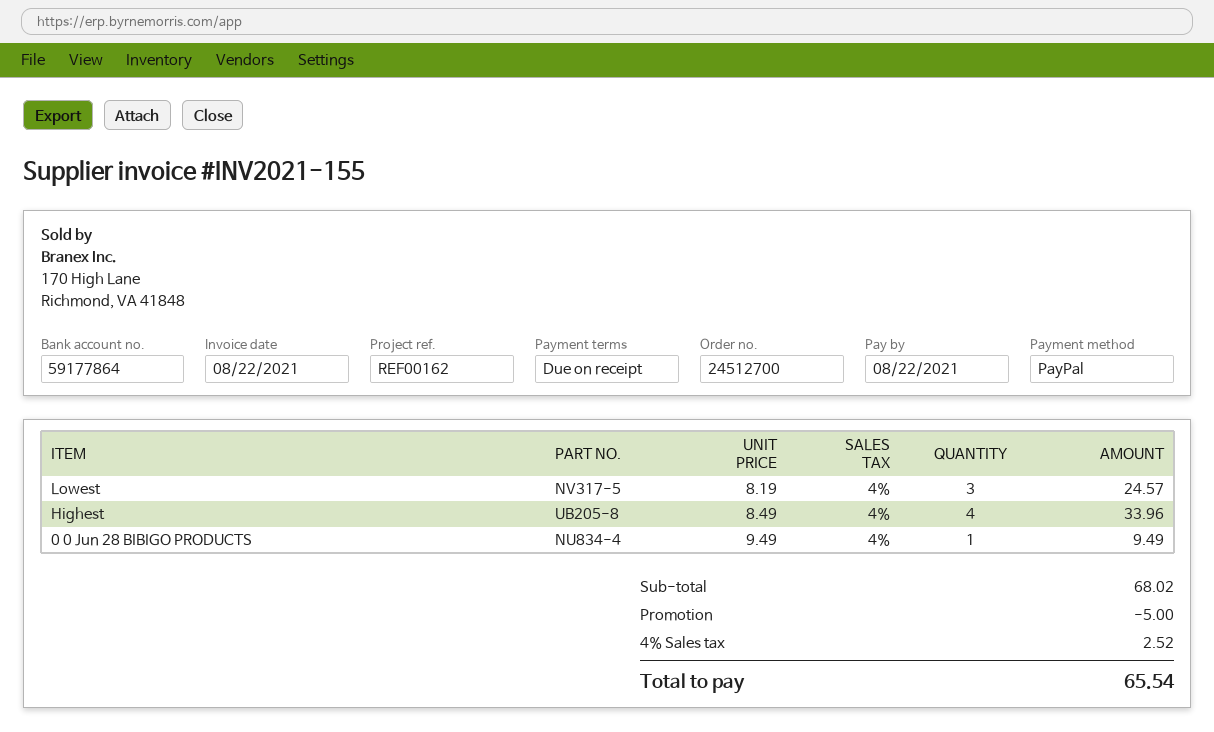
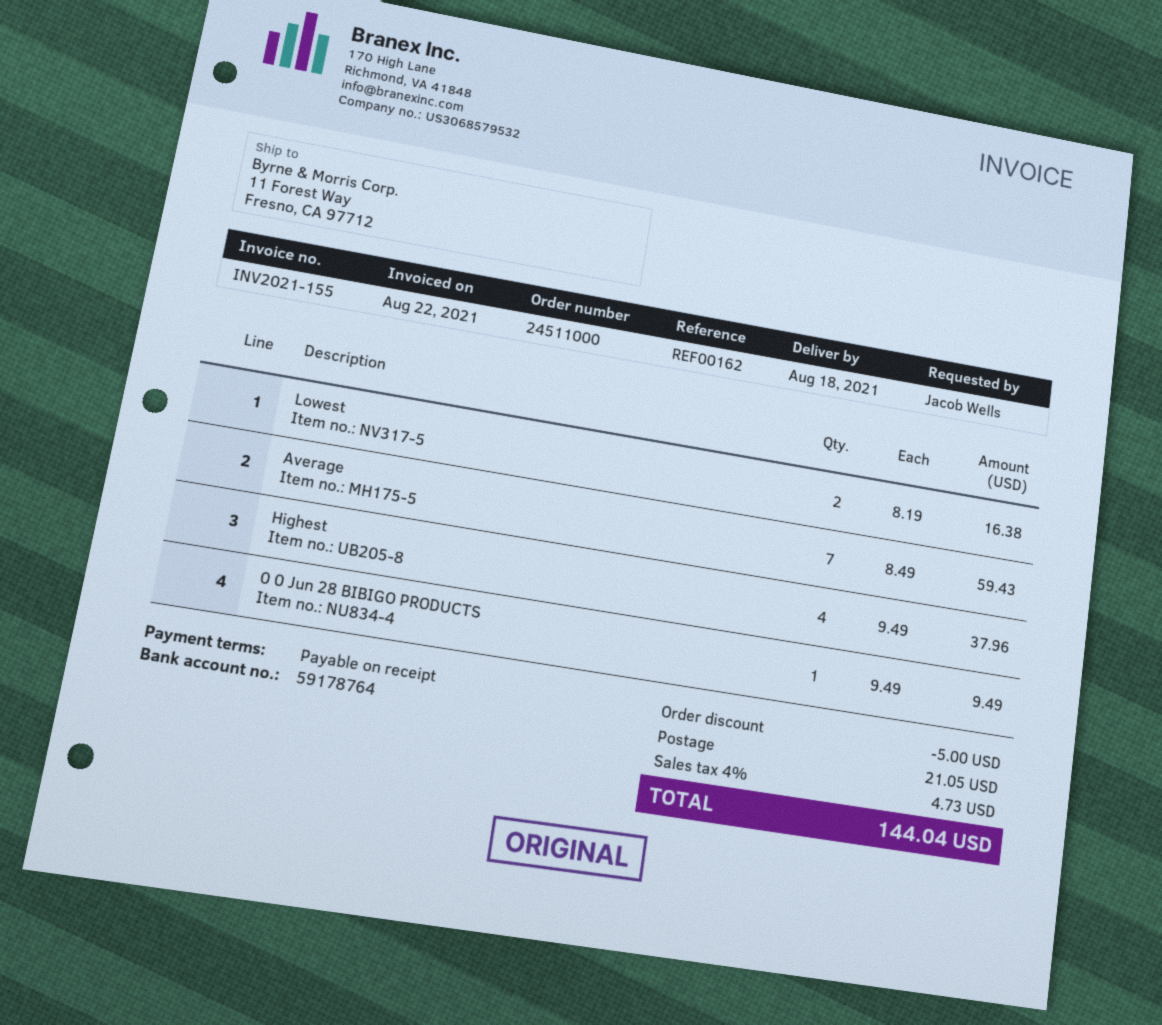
order number: 24512700 -> 24511000
bank account: 59177864 -> 59178764
Lowest: 3 x 8.19 = 24.57 -> 2 x 8.19 = 16.38
Highest: 4 x 8.49 = 33.96 -> 4 x 9.49 = 37.96
Average: none -> 7 x 8.49 = 59.43
shipping: none -> 21.05
tax: 4% = 2.52 -> 4% = 4.73
total: 65.54 -> 144.04

